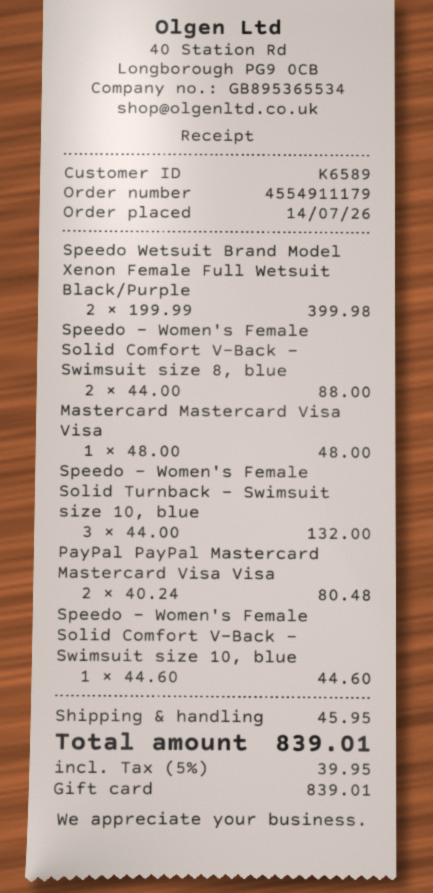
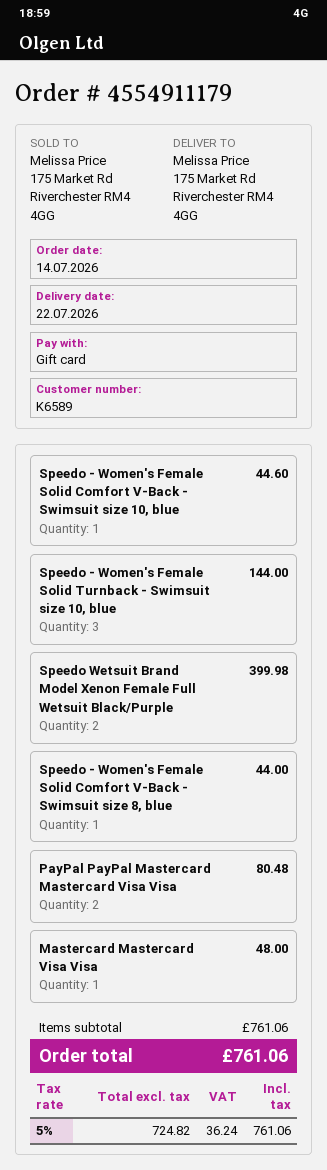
Speedo - Women's Female Solid Comfort V-Back - Swimsuit size 8, blue: 2 for 88.00 -> 1 for 44.00
Speedo - Women's Female Solid Turnback - Swimsuit size 10, blue: 3 for 132.00 -> 3 for 144.00
shipping: 45.95 -> none
tax: 5% = 39.95 -> 5% = 36.24
total: 839.01 -> 761.06

